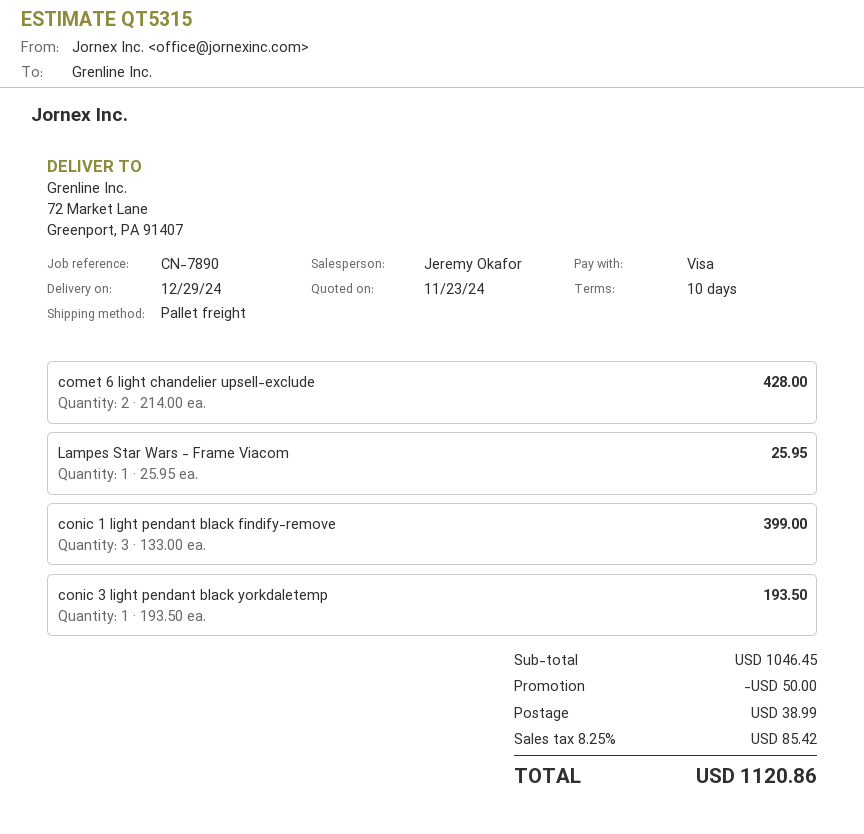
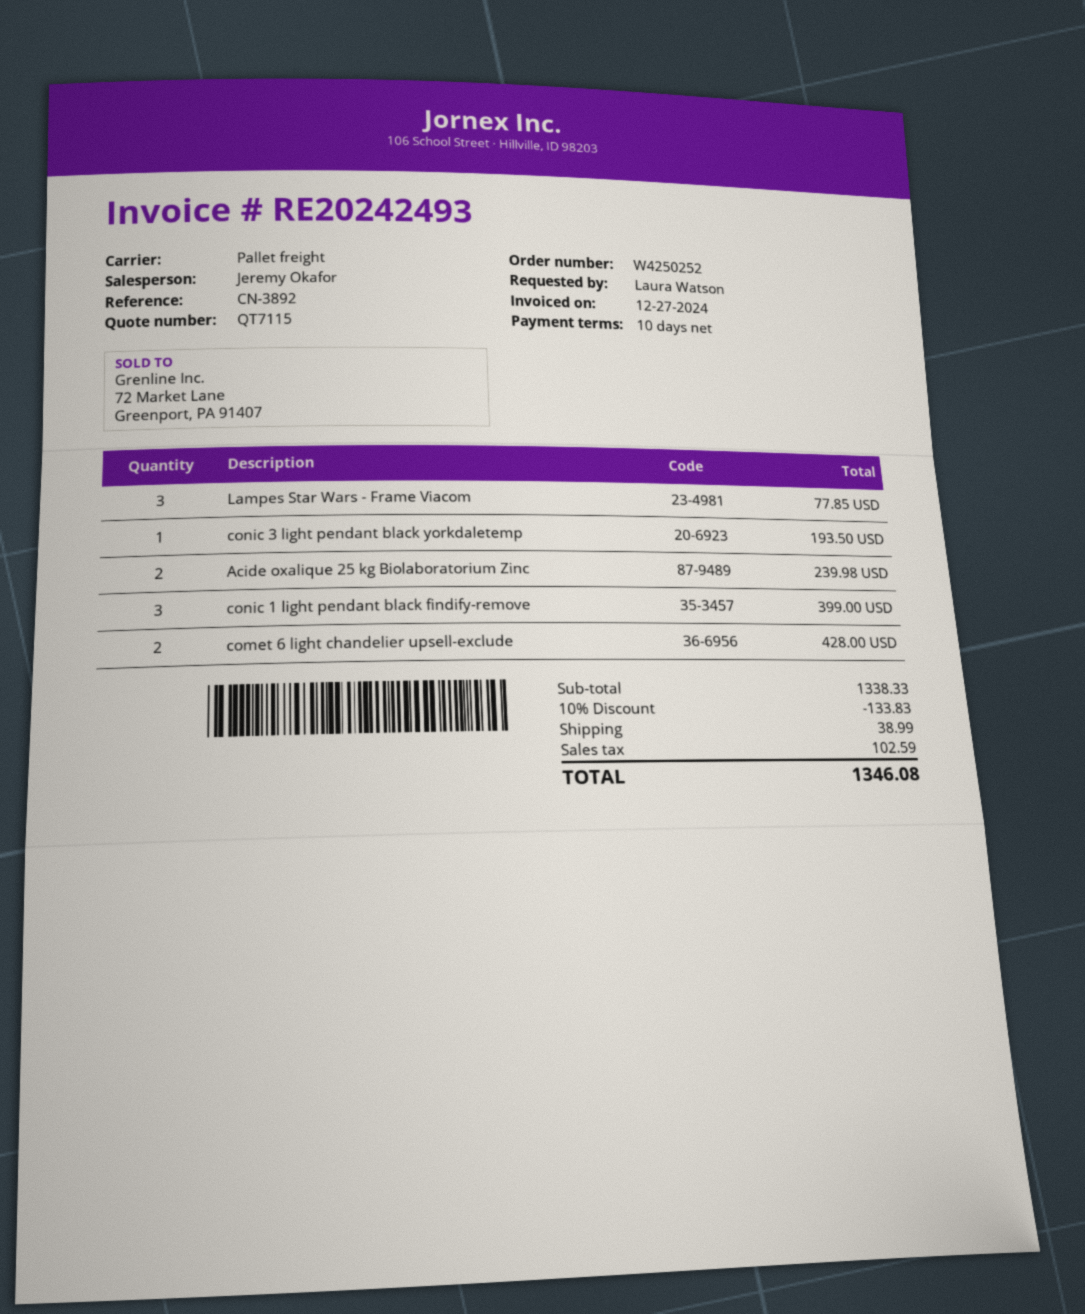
quote number: QT5315 -> QT7115
reference: CN-7890 -> CN-3892
Lampes Star Wars - Frame Viacom: 1 for 25.95 -> 3 for 77.85
Acide oxalique 25 kg Biolaboratorium Zinc: none -> 2 for 239.98
subtotal: 1046.45 -> 1338.33
discount: 50.00 -> 133.83
tax: 85.42 -> 102.59
total: 1120.86 -> 1346.08

